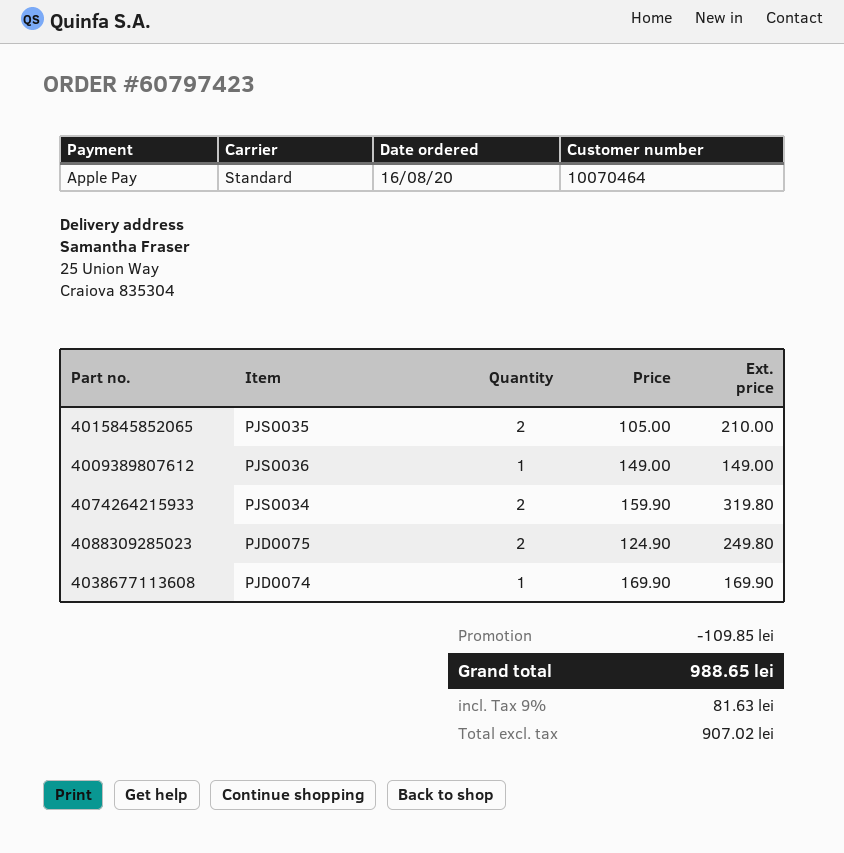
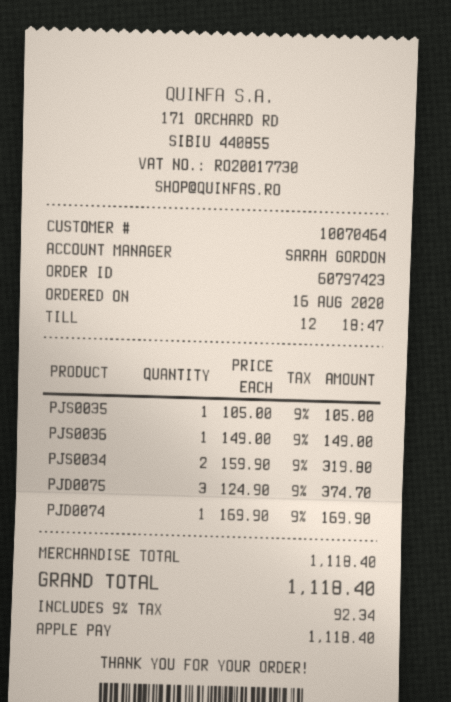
PJS0035: 2 x 105.00 = 210.00 -> 1 x 105.00 = 105.00
PJD0075: 2 x 124.90 = 249.80 -> 3 x 124.90 = 374.70
discount: 109.85 -> none
tax: 9% = 81.63 -> 9% = 92.34
total: 988.65 -> 1118.40

